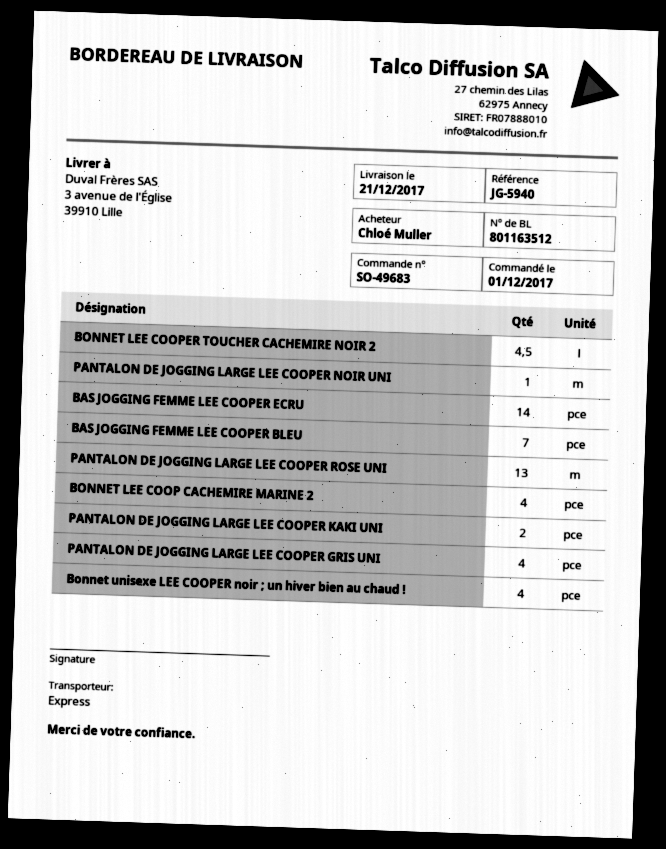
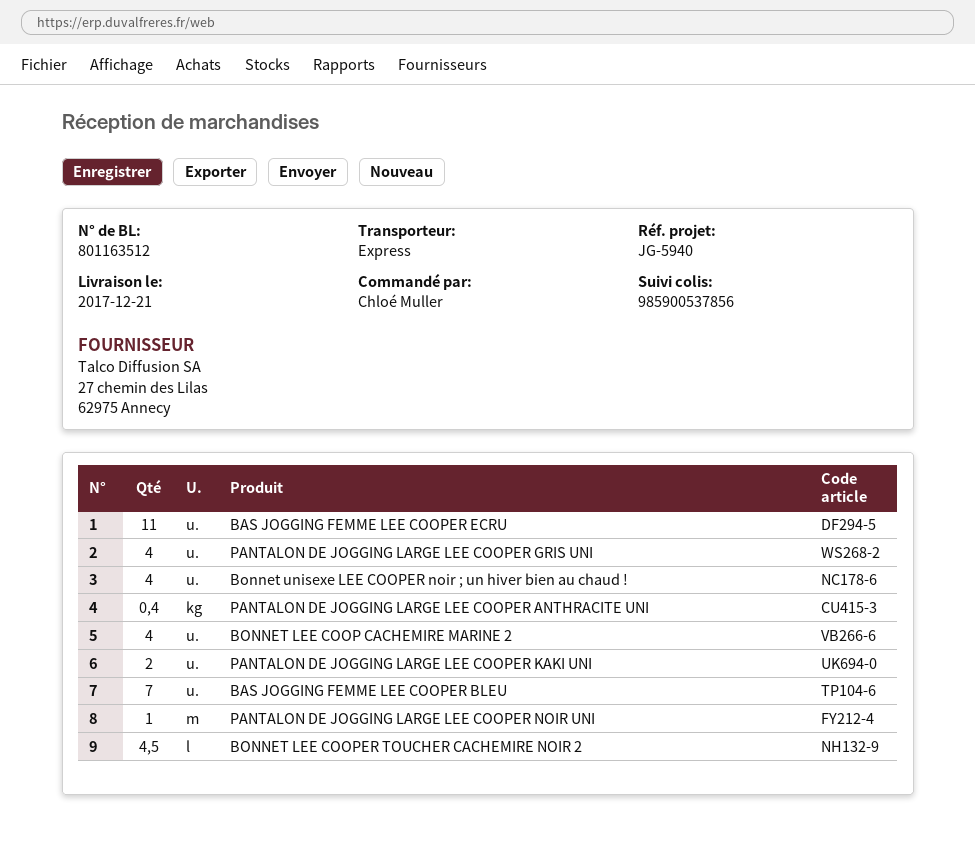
BAS JOGGING FEMME LEE COOPER ECRU: 14 -> 11
PANTALON DE JOGGING LARGE LEE COOPER ROSE UNI: 13 -> none
PANTALON DE JOGGING LARGE LEE COOPER ANTHRACITE UNI: none -> 0.4

